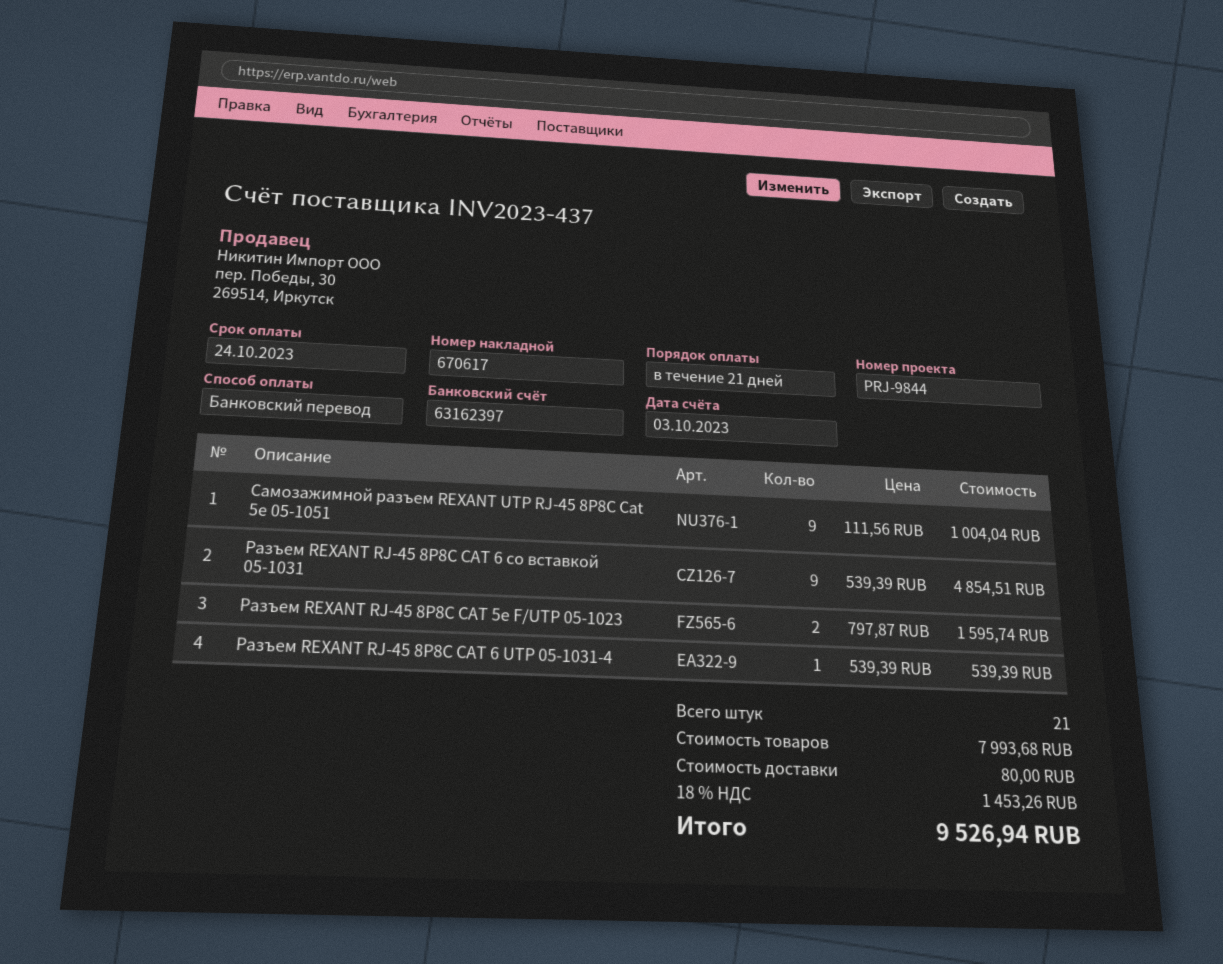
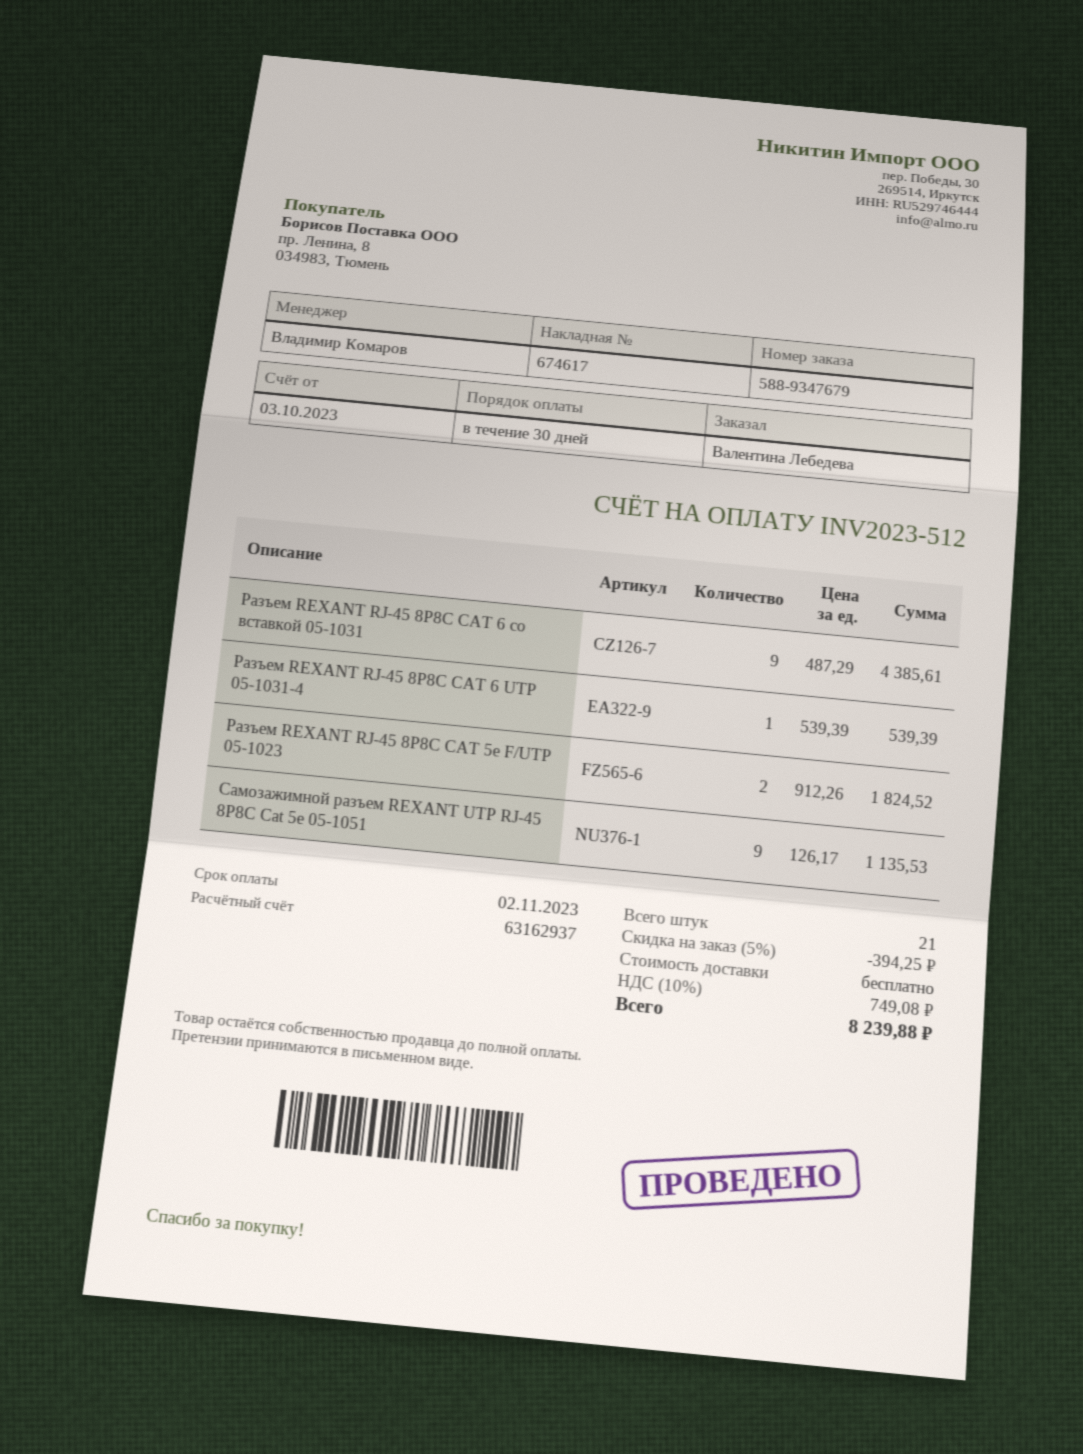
delivery note number: 670617 -> 674617
invoice number: INV2023-437 -> INV2023-512
payment terms: 21 days -> 30 days
due date: 2023-10-24 -> 2023-11-02
bank account: 63162397 -> 63162937
Самозажимной разъем REXANT UTP RJ-45 8P8C Cat 5e 05-1051: 9 x 111.56 = 1004.04 -> 9 x 126.17 = 1135.53
Разъем REXANT RJ-45 8P8C CAT 6 со вставкой 05-1031: 9 x 539.39 = 4854.51 -> 9 x 487.29 = 4385.61
Разъем REXANT RJ-45 8P8C CAT 5e F/UTP 05-1023: 2 x 797.87 = 1595.74 -> 2 x 912.26 = 1824.52
discount: none -> 5% = 394.25
shipping: 80.00 -> 0.00
tax: 18% = 1453.26 -> 10% = 749.08
total: 9526.94 -> 8239.88

